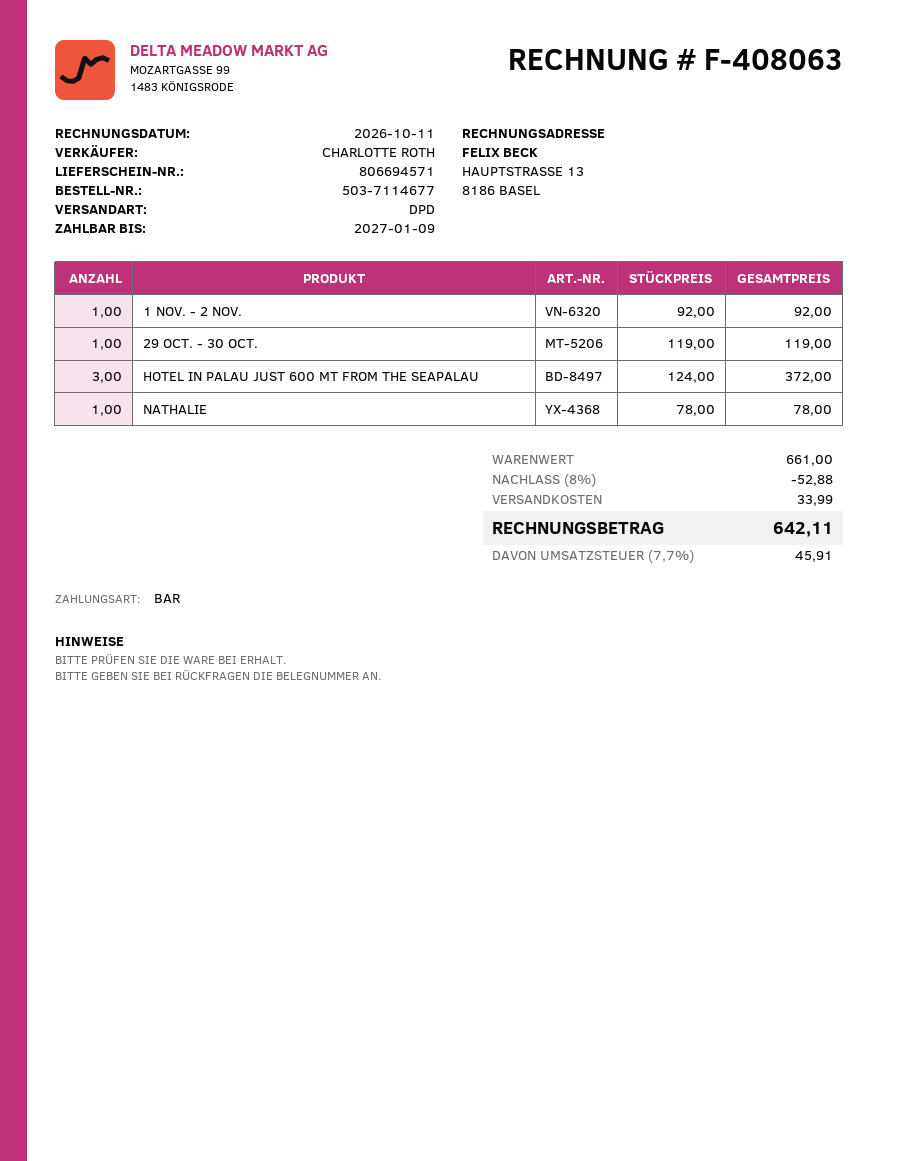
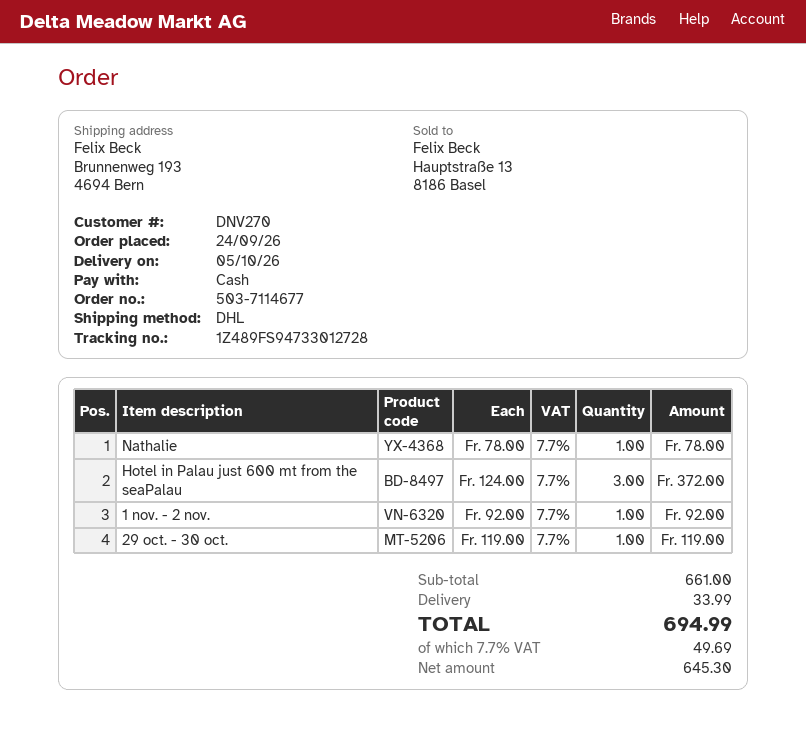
shipping method: DPD -> DHL
discount: 8% = 52.88 -> none
tax: 7.7% = 45.91 -> 7.7% = 49.69
total: 642.11 -> 694.99

